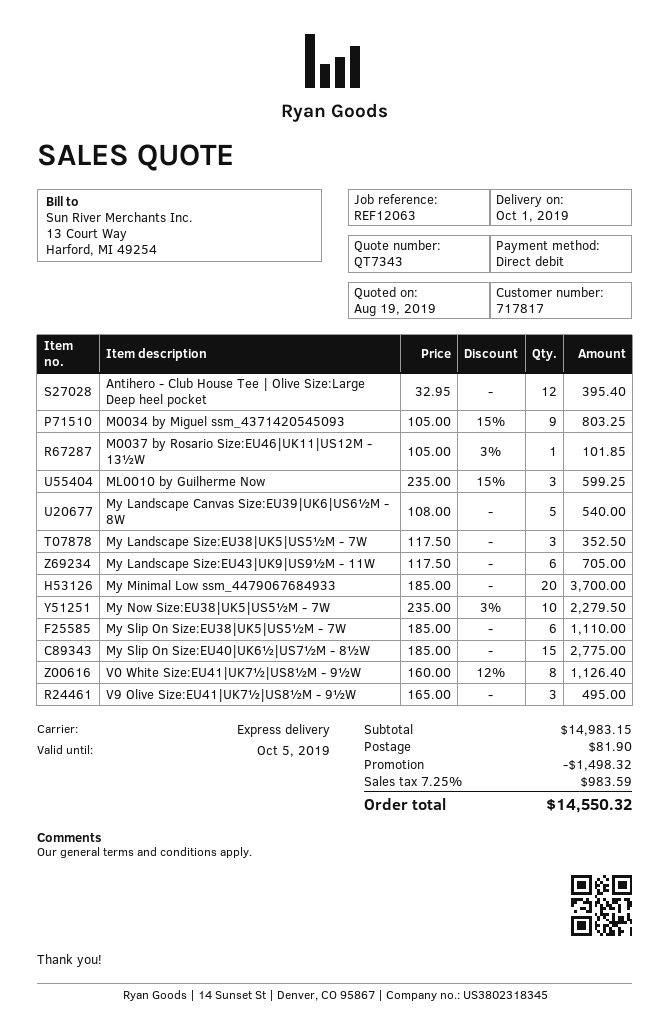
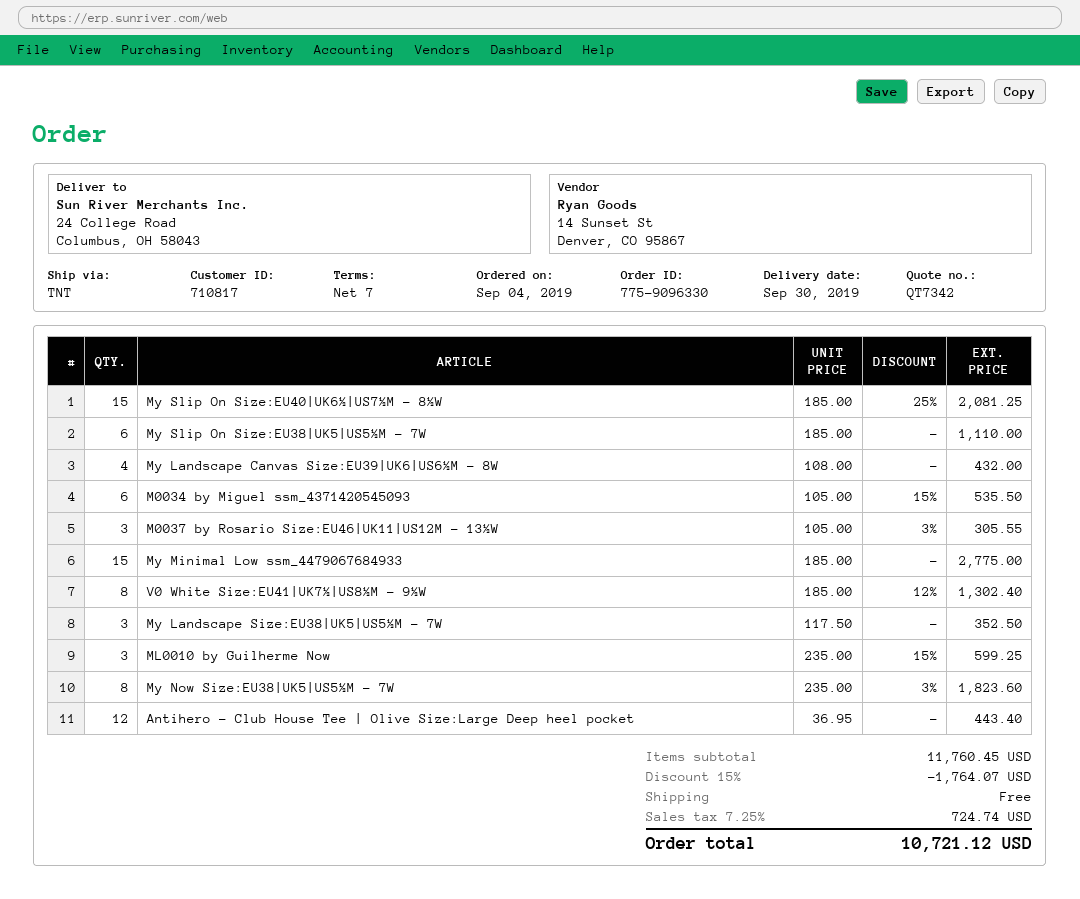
quote number: QT7343 -> QT7342
delivery date: 2019-10-01 -> 2019-09-30
customer number: 717817 -> 710817
shipping method: express -> TNT
Antihero - Club House Tee | Olive Size:Large Deep heel pocket: 12 x 32.95 = 395.40 -> 12 x 36.95 = 443.40
M0034 by Miguel ssm_4371420545093: 9 x 105.00 - 15% = 803.25 -> 6 x 105.00 - 15% = 535.50
M0037 by Rosario Size:EU46|UK11|US12M - 13½W: 1 x 105.00 - 3% = 101.85 -> 3 x 105.00 - 3% = 305.55
My Landscape Canvas Size:EU39|UK6|US6½M - 8W: 5 x 108.00 = 540.00 -> 4 x 108.00 = 432.00
My Landscape Size:EU43|UK9|US9½M - 11W: 6 x 117.50 = 705.00 -> none
My Minimal Low ssm_4479067684933: 20 x 185.00 = 3700.00 -> 15 x 185.00 = 2775.00
My Now Size:EU38|UK5|US5½M - 7W: 10 x 235.00 - 3% = 2279.50 -> 8 x 235.00 - 3% = 1823.60
My Slip On Size:EU40|UK6½|US7½M - 8½W: 15 x 185.00 = 2775.00 -> 15 x 185.00 - 25% = 2081.25
V0 White Size:EU41|UK7½|US8½M - 9½W: 8 x 160.00 - 12% = 1126.40 -> 8 x 185.00 - 12% = 1302.40
V9 Olive Size:EU41|UK7½|US8½M - 9½W: 3 x 165.00 = 495.00 -> none
subtotal: 14983.15 -> 11760.45
discount: 1498.32 -> 1764.07
shipping: 81.90 -> 0.00
tax: 7.25% = 983.59 -> 7.25% = 724.74
total: 14550.32 -> 10721.12

